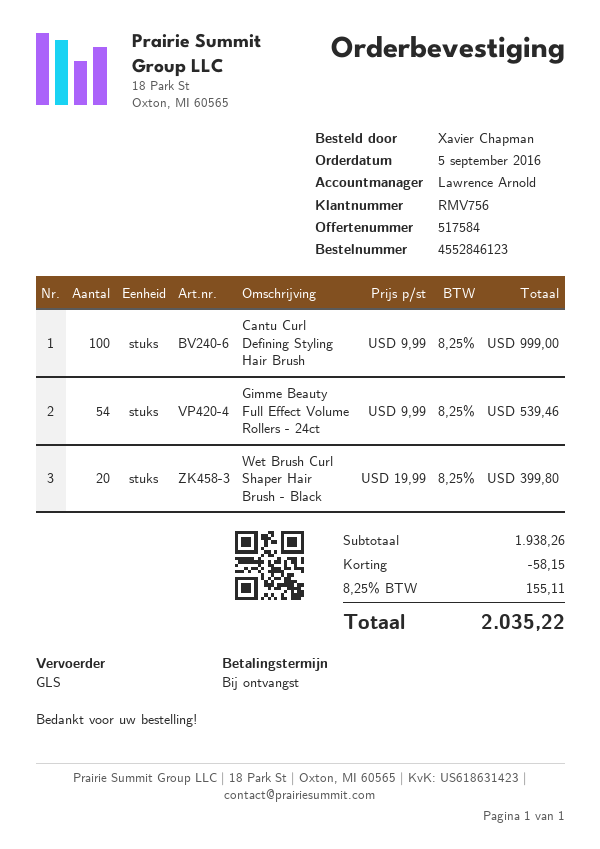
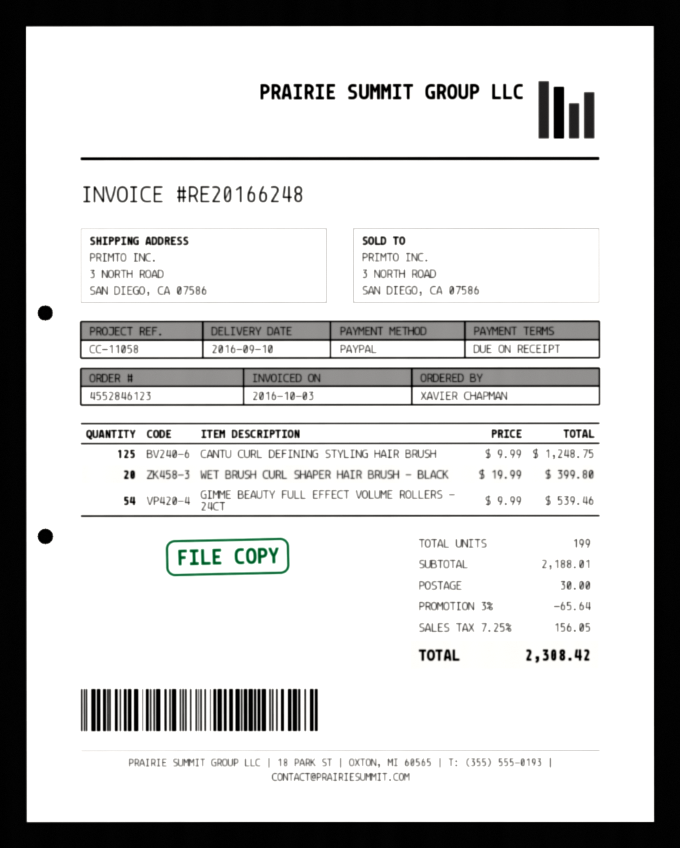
Cantu Curl Defining Styling Hair Brush: 100 x 9.99 = 999.00 -> 125 x 9.99 = 1248.75
subtotal: 1938.26 -> 2188.01
discount: 58.15 -> 65.64
shipping: none -> 30.00
tax: 8.25% = 155.11 -> 7.25% = 156.05
total: 2035.22 -> 2308.42

